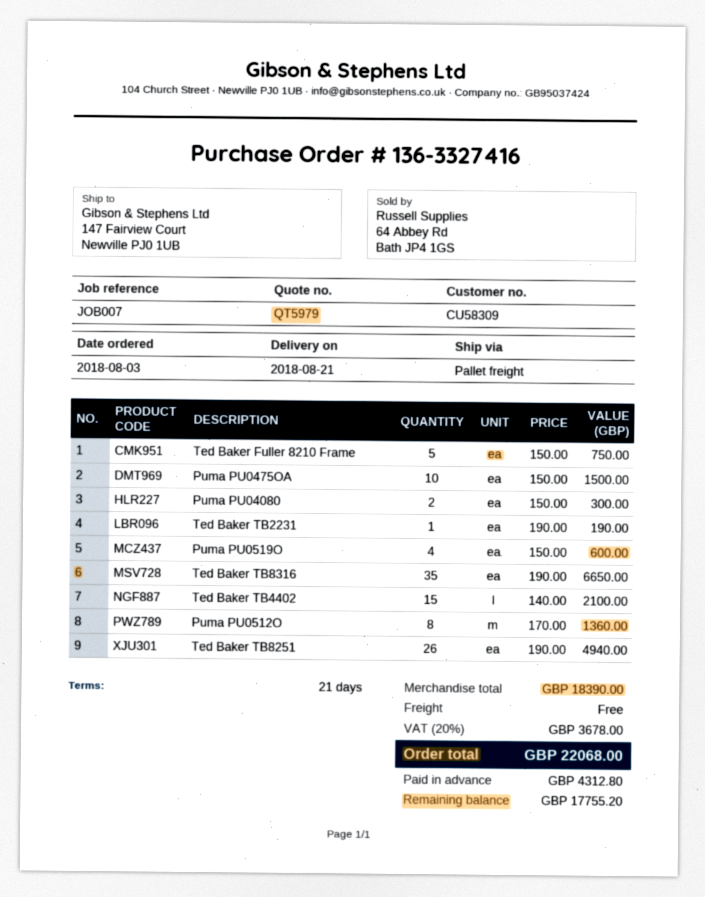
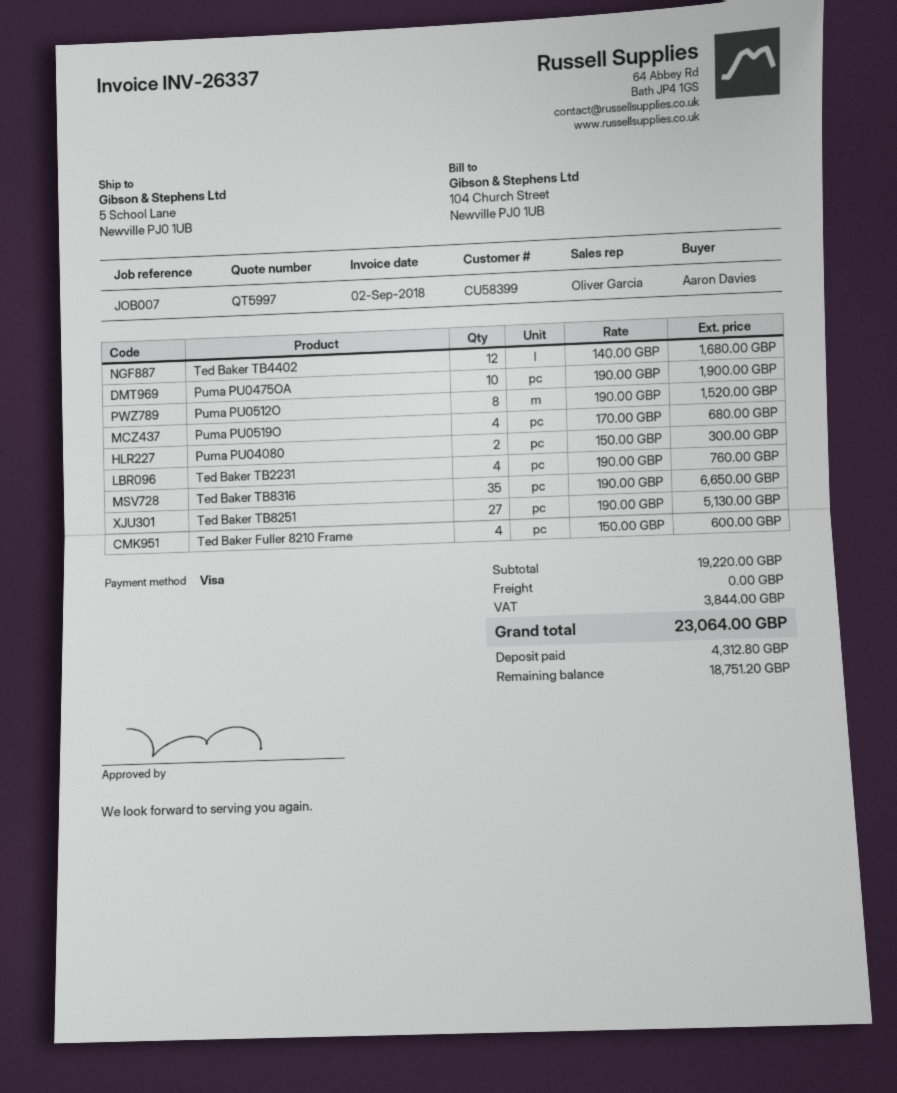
quote number: QT5979 -> QT5997
customer number: CU58309 -> CU58399
ship to: 147 Fairview Court, Newville PJ0 1UB -> 5 School Lane, Newville PJ0 1UB
Ted Baker Fuller 8210 Frame: 5 x 150.00 = 750.00 -> 4 x 150.00 = 600.00
Puma PU0475OA: 10 x 150.00 = 1500.00 -> 10 x 190.00 = 1900.00
Ted Baker TB2231: 1 x 190.00 = 190.00 -> 4 x 190.00 = 760.00
Puma PU0519O: 4 x 150.00 = 600.00 -> 4 x 170.00 = 680.00
Ted Baker TB4402: 15 x 140.00 = 2100.00 -> 12 x 140.00 = 1680.00
Puma PU0512O: 8 x 170.00 = 1360.00 -> 8 x 190.00 = 1520.00
Ted Baker TB8251: 26 x 190.00 = 4940.00 -> 27 x 190.00 = 5130.00
subtotal: 18390.00 -> 19220.00
tax: 3678.00 -> 3844.00
total: 22068.00 -> 23064.00
balance: 17755.20 -> 18751.20

